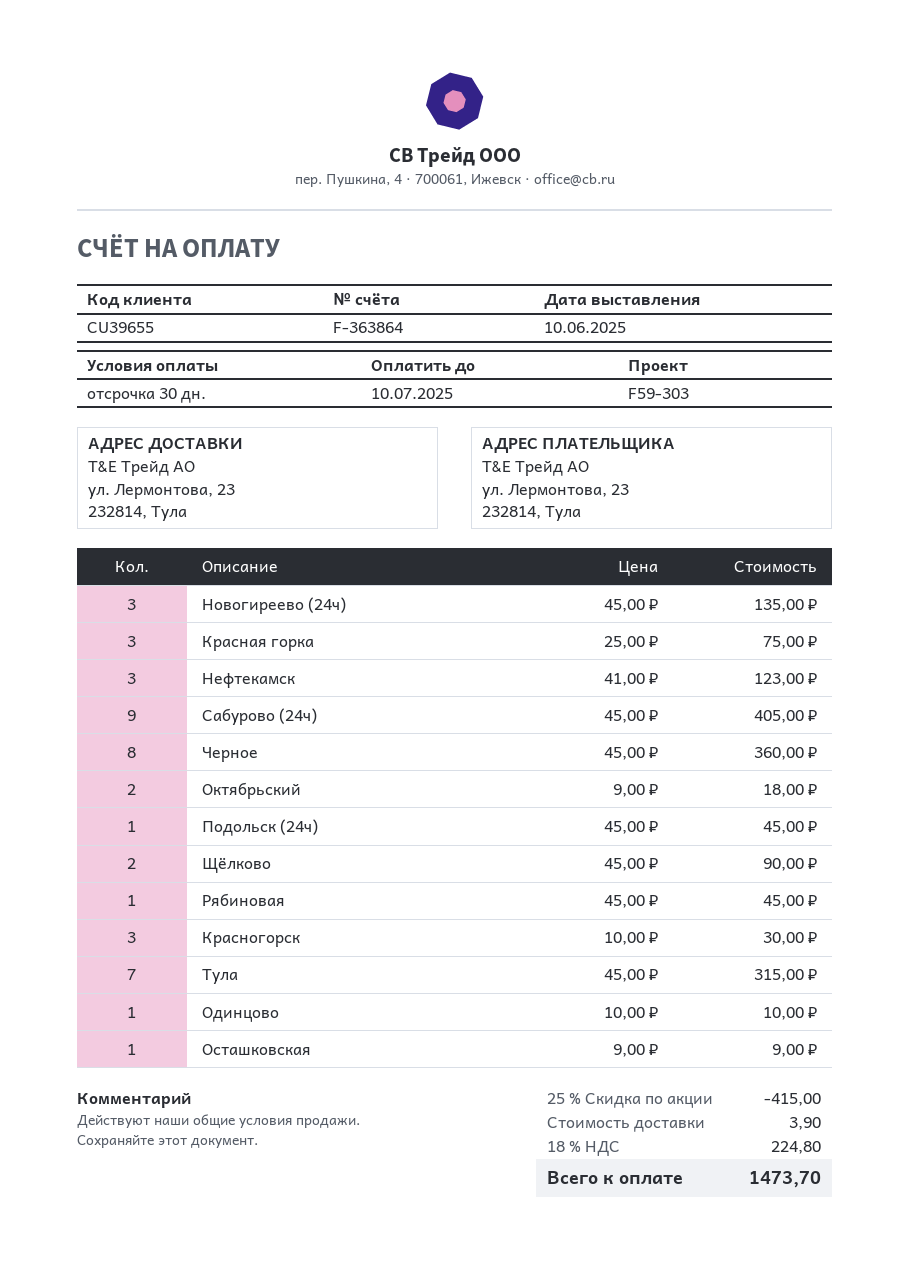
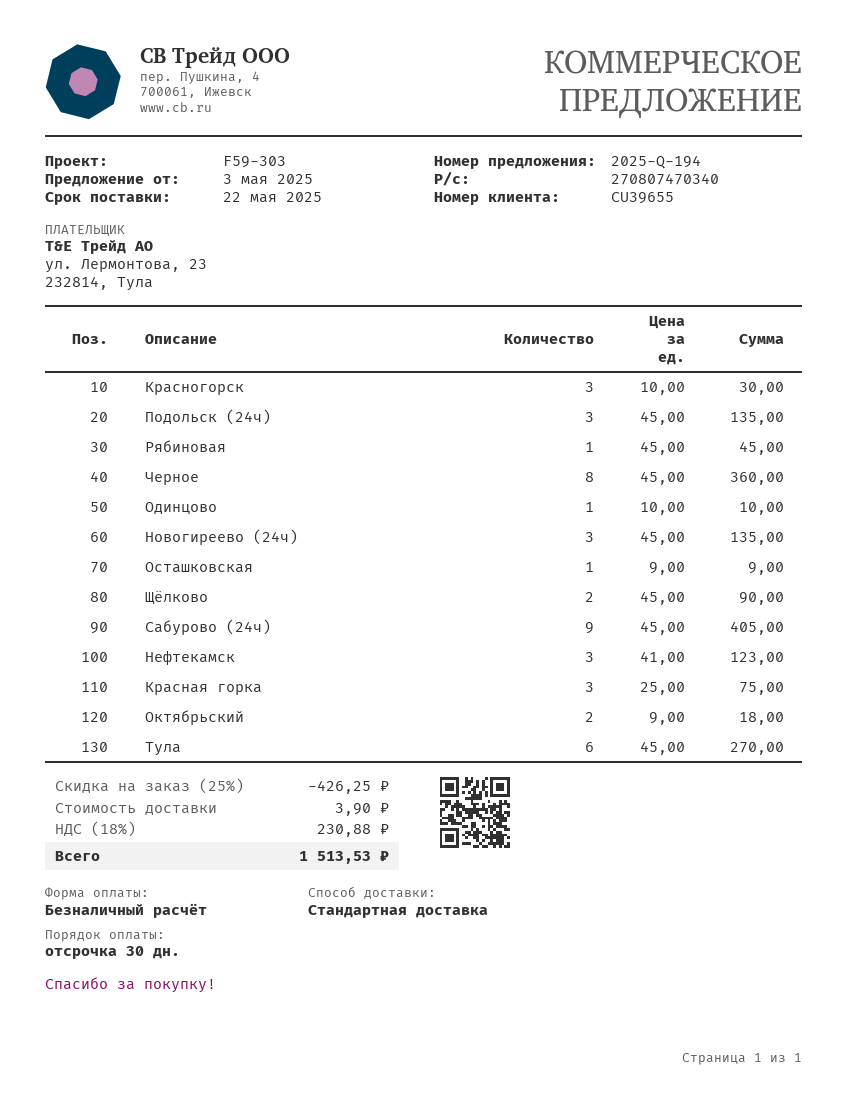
Подольск (24ч): 1 x 45.00 = 45.00 -> 3 x 45.00 = 135.00
Тула: 7 x 45.00 = 315.00 -> 6 x 45.00 = 270.00
discount: 25% = 415.00 -> 25% = 426.25
tax: 18% = 224.80 -> 18% = 230.88
total: 1473.70 -> 1513.53

